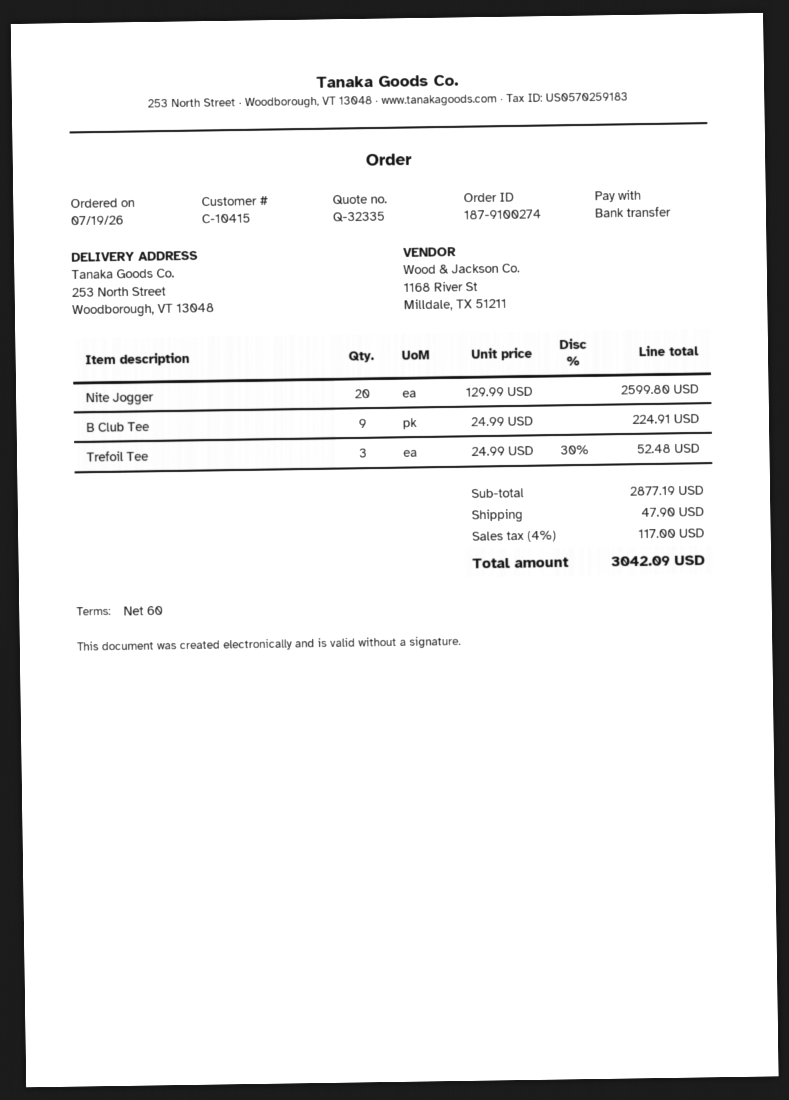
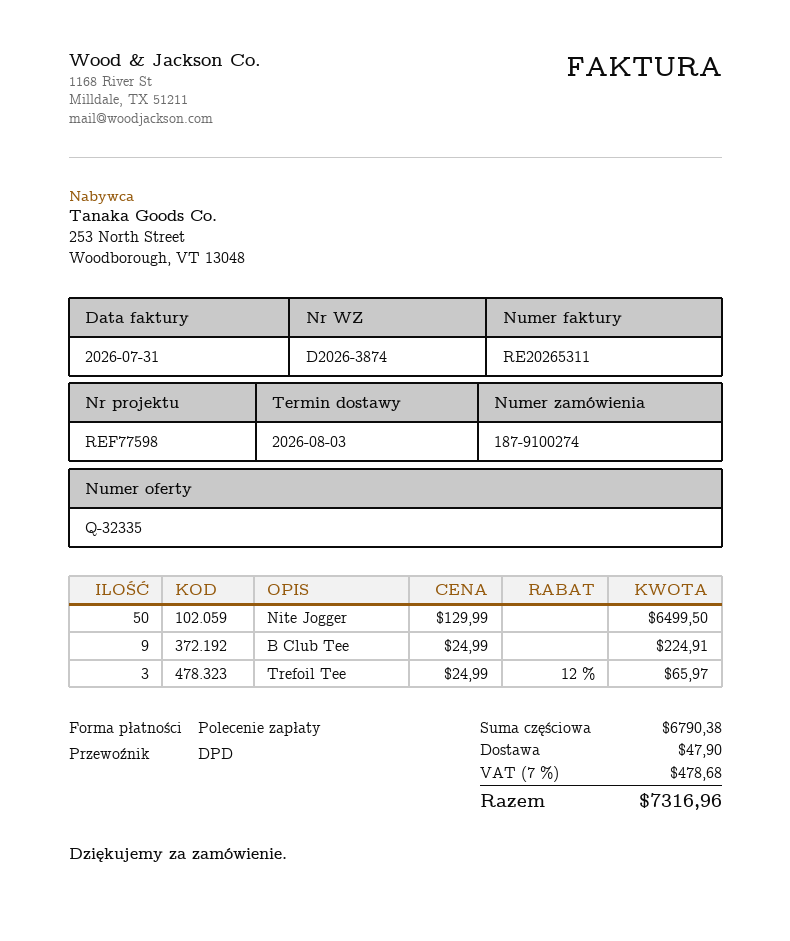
payment method: bank transfer -> direct debit
Nite Jogger: 20 x 129.99 = 2599.80 -> 50 x 129.99 = 6499.50
Trefoil Tee: 3 x 24.99 - 30% = 52.48 -> 3 x 24.99 - 12% = 65.97
subtotal: 2877.19 -> 6790.38
tax: 4% = 117.00 -> 7% = 478.68
total: 3042.09 -> 7316.96

